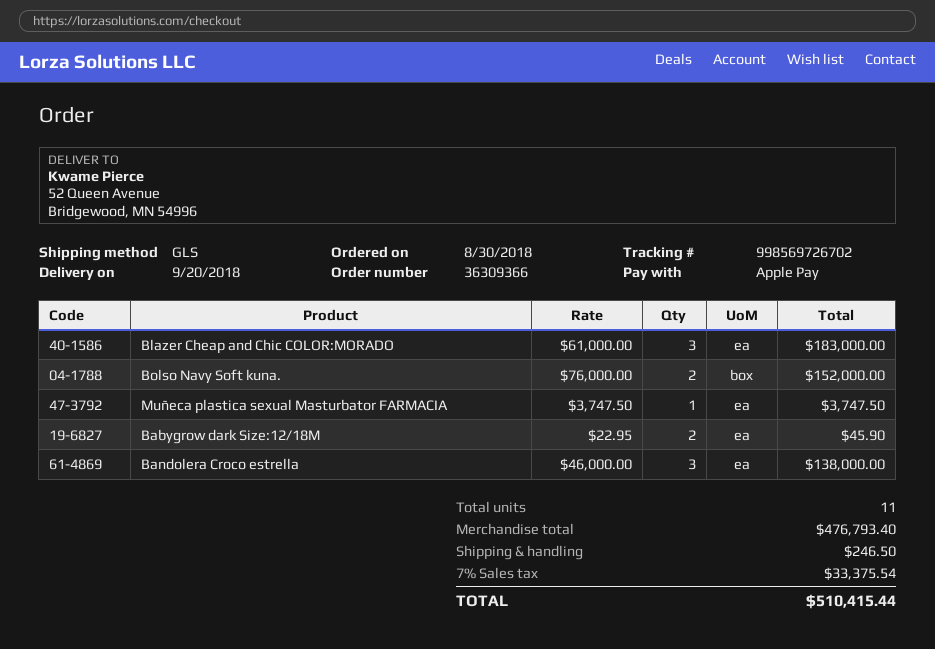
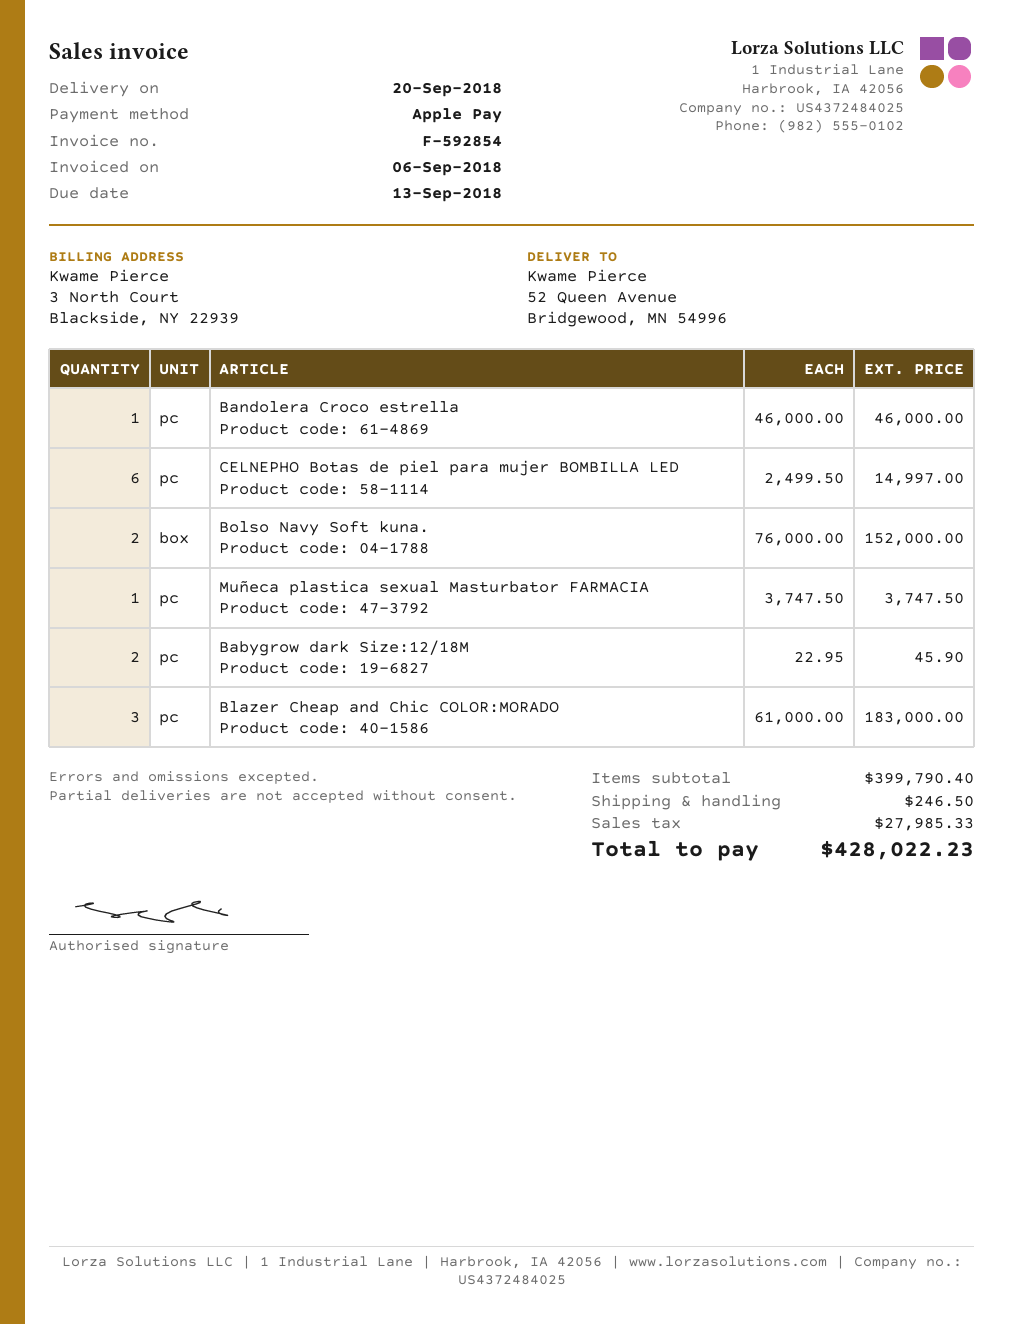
Bandolera Croco estrella: 3 x 46000.00 = 138000.00 -> 1 x 46000.00 = 46000.00
CELNEPHO Botas de piel para mujer BOMBILLA LED: none -> 6 x 2499.50 = 14997.00
subtotal: 476793.40 -> 399790.40
tax: 33375.54 -> 27985.33
total: 510415.44 -> 428022.23

